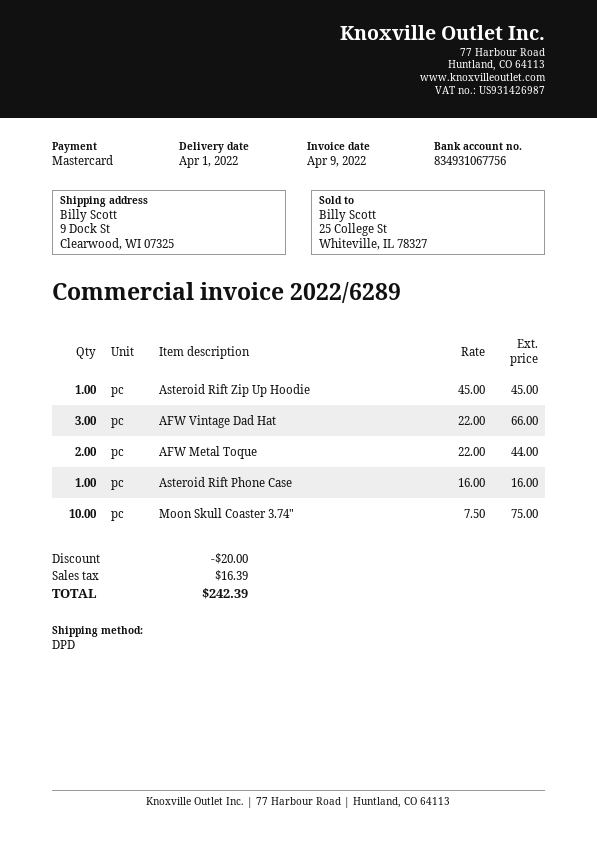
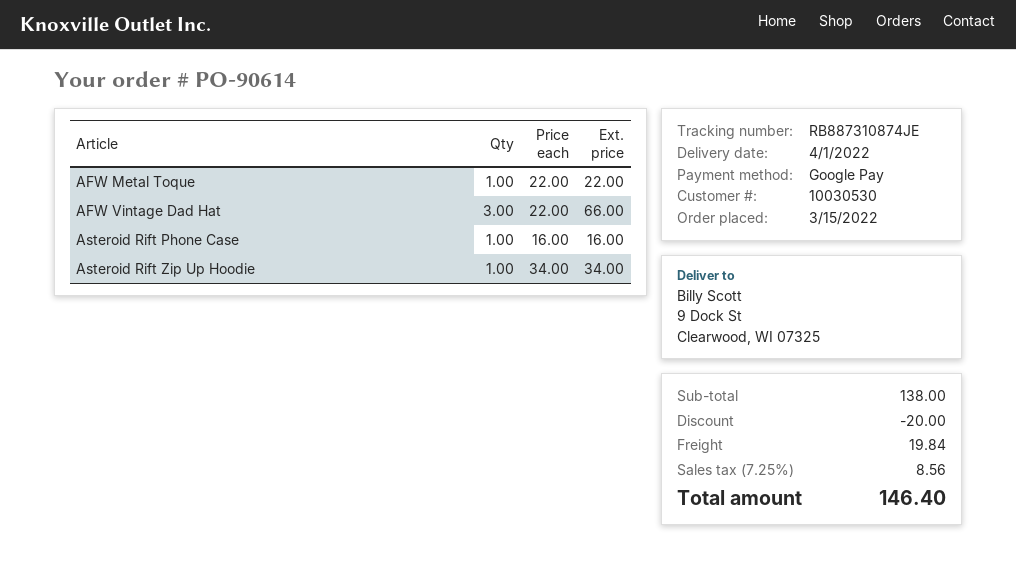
payment method: Mastercard -> Google Pay
Asteroid Rift Zip Up Hoodie: 1 x 45.00 = 45.00 -> 1 x 34.00 = 34.00
AFW Metal Toque: 2 x 22.00 = 44.00 -> 1 x 22.00 = 22.00
Moon Skull Coaster 3.74": 10 x 7.50 = 75.00 -> none
shipping: none -> 19.84
tax: 16.39 -> 8.56
total: 242.39 -> 146.40

